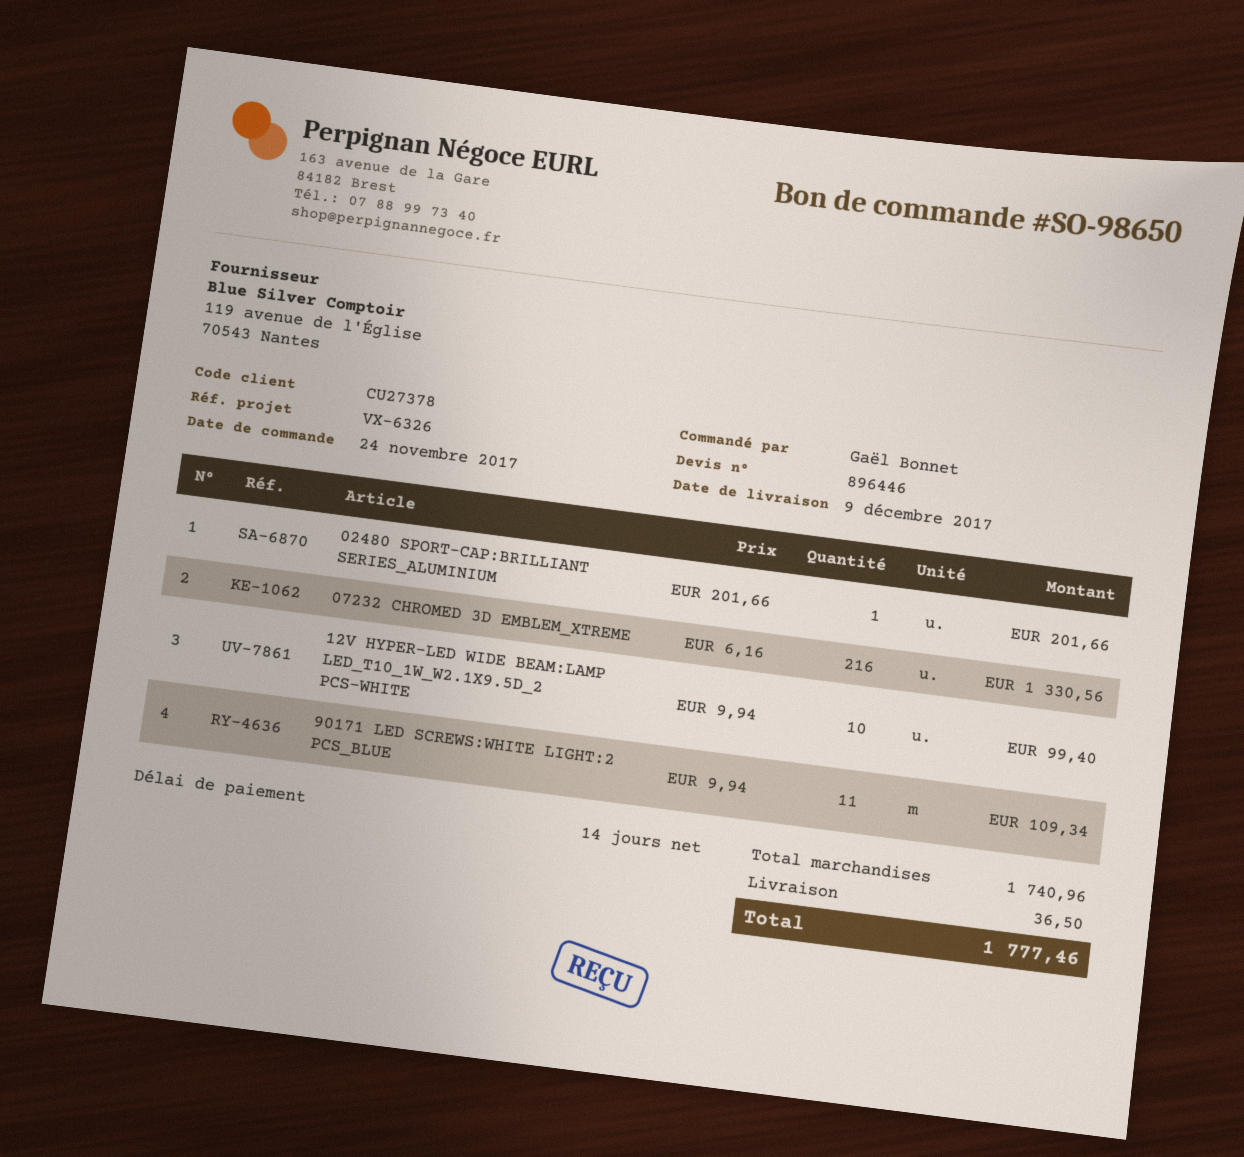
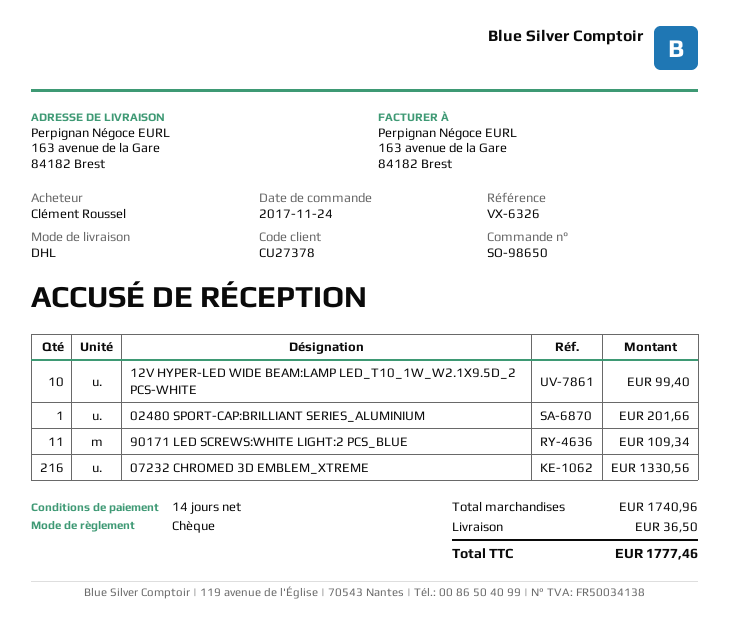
ordered by: Gaël Bonnet -> Clément Roussel

